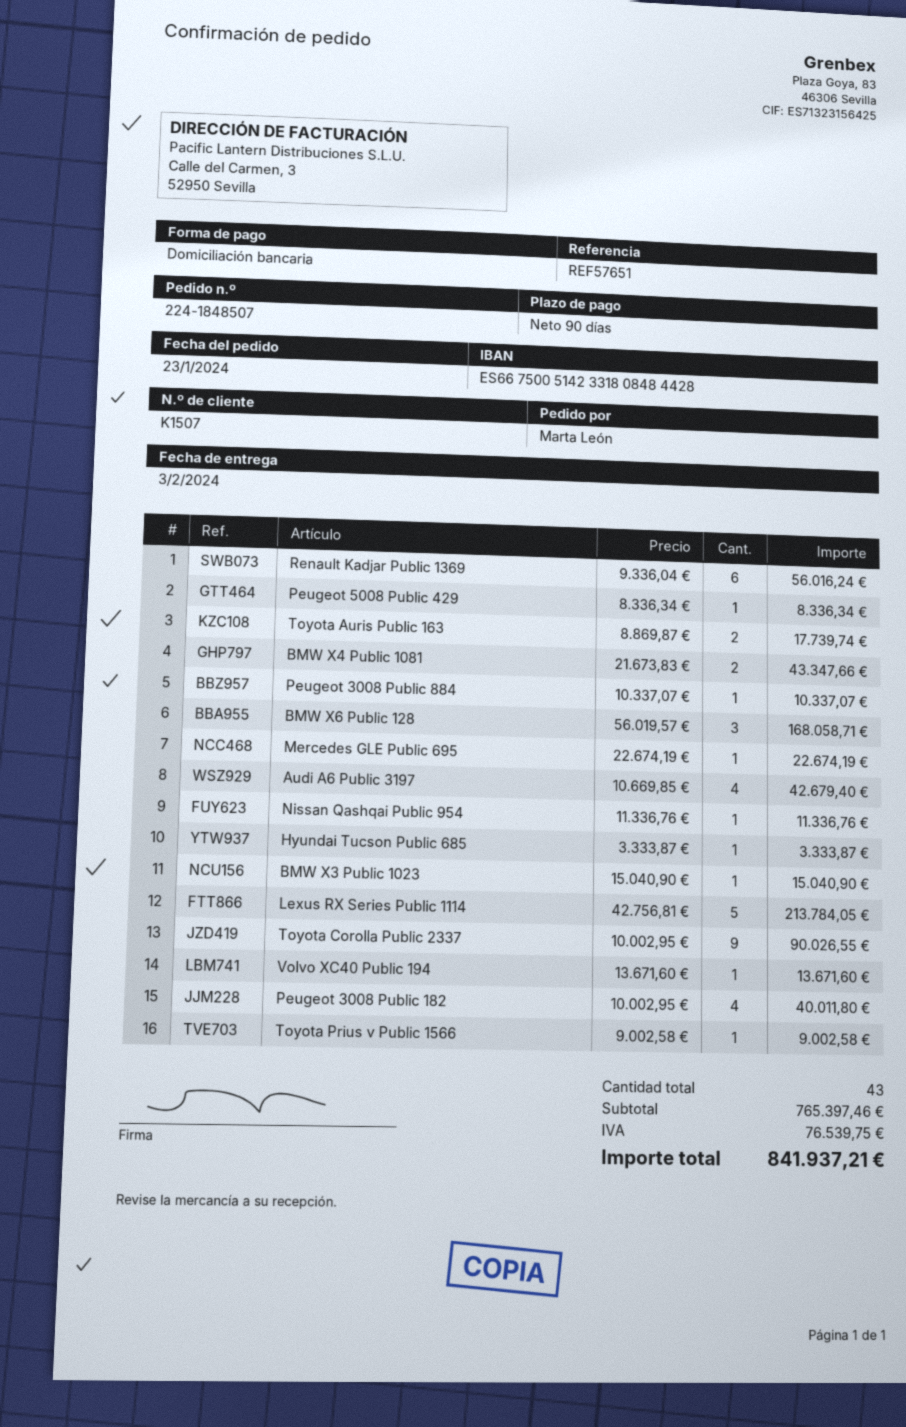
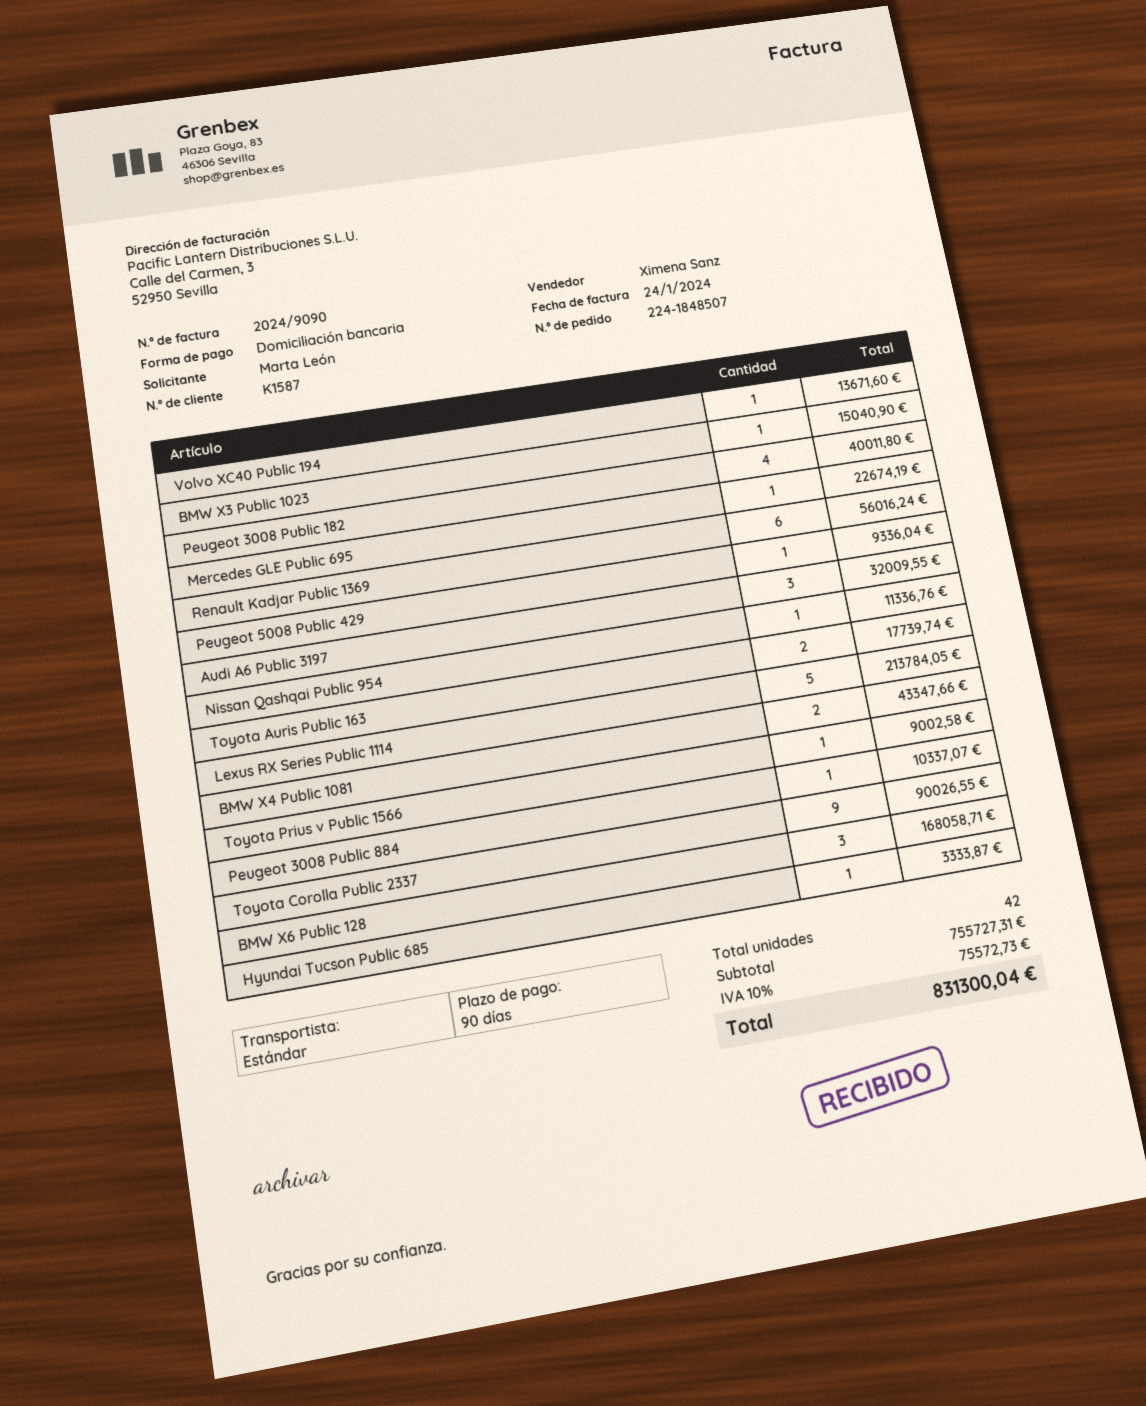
customer number: K1507 -> K1587
Peugeot 5008 Public 429: 1 for 8336.34 -> 1 for 9336.04
Audi A6 Public 3197: 4 for 42679.40 -> 3 for 32009.55
total quantity: 43 -> 42
subtotal: 765397.46 -> 755727.31
tax: 76539.75 -> 75572.73
total: 841937.21 -> 831300.04

